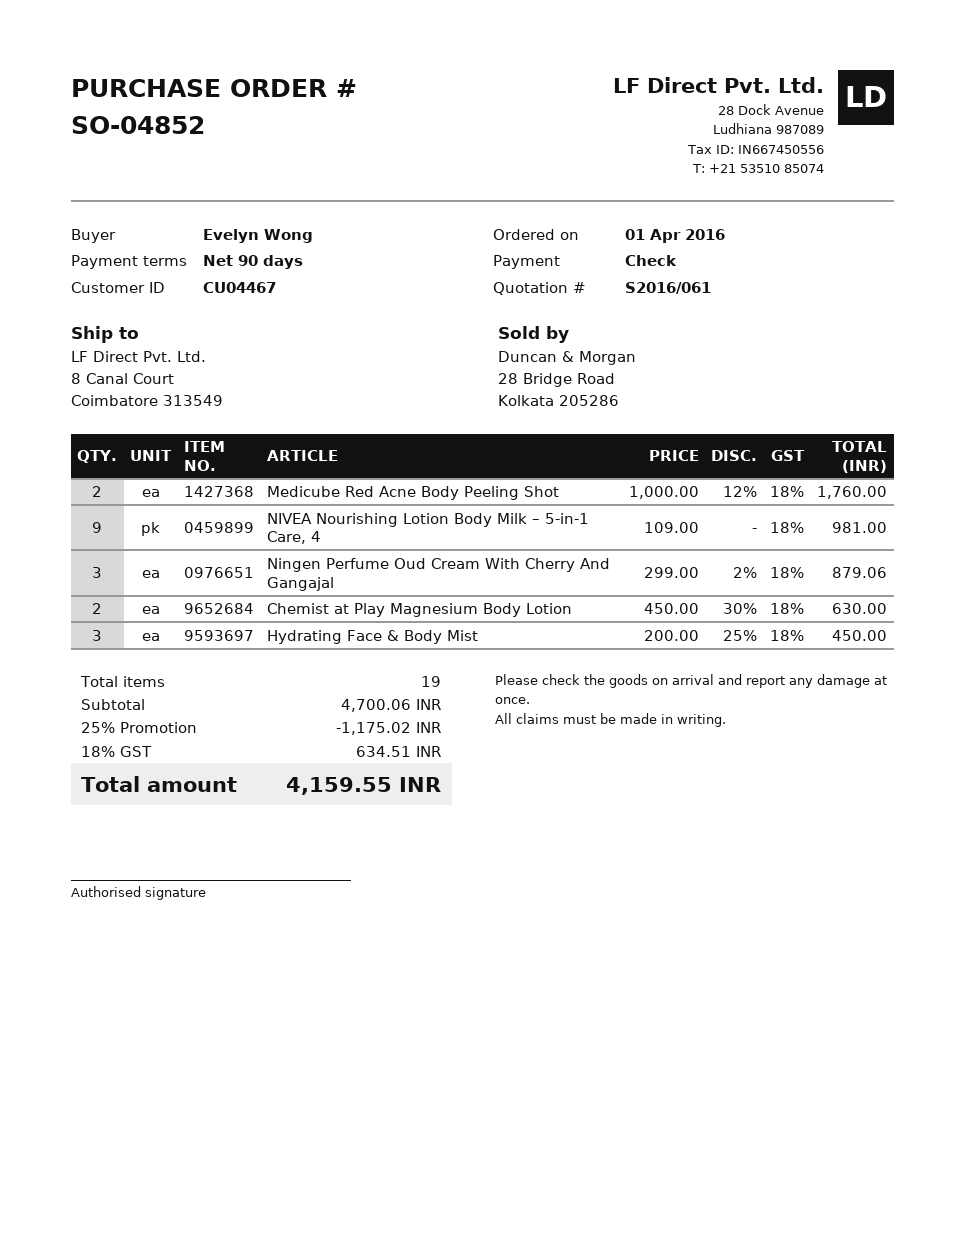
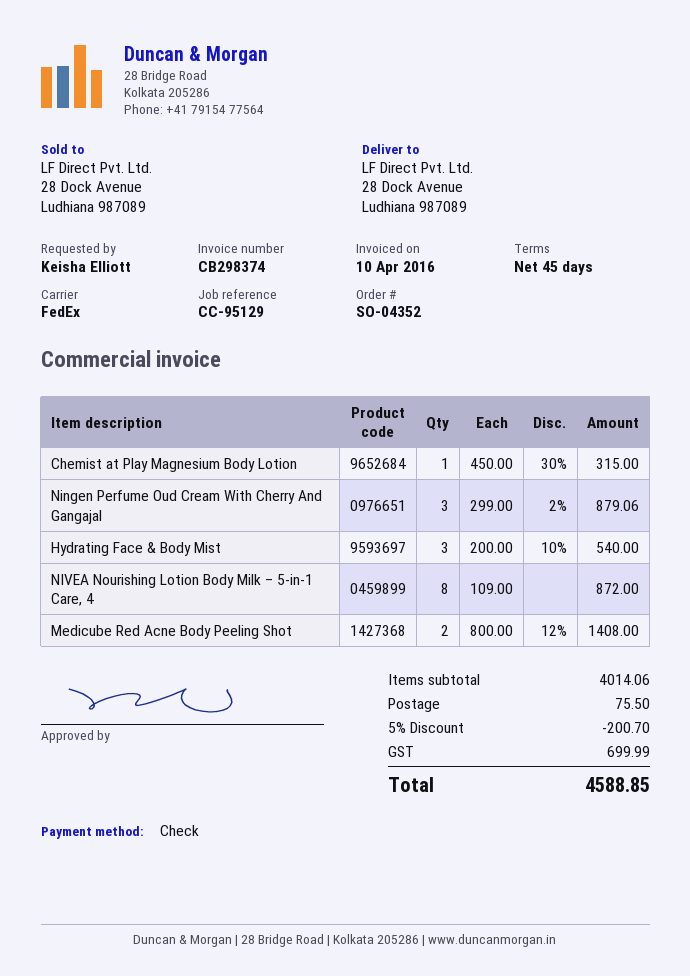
order number: SO-04852 -> SO-04352
payment terms: 90 days -> 45 days
ordered by: Evelyn Wong -> Keisha Elliott
ship to: 8 Canal Court, Coimbatore 313549 -> 28 Dock Avenue, Ludhiana 987089
Medicube Red Acne Body Peeling Shot: 2 x 1000.00 - 12% = 1760.00 -> 2 x 800.00 - 12% = 1408.00
NIVEA Nourishing Lotion Body Milk – 5-in-1 Care, 4: 9 x 109.00 = 981.00 -> 8 x 109.00 = 872.00
Chemist at Play Magnesium Body Lotion: 2 x 450.00 - 30% = 630.00 -> 1 x 450.00 - 30% = 315.00
Hydrating Face & Body Mist: 3 x 200.00 - 25% = 450.00 -> 3 x 200.00 - 10% = 540.00
subtotal: 4700.06 -> 4014.06
discount: 25% = 1175.02 -> 5% = 200.70
shipping: none -> 75.50
tax: 634.51 -> 699.99
total: 4159.55 -> 4588.85

